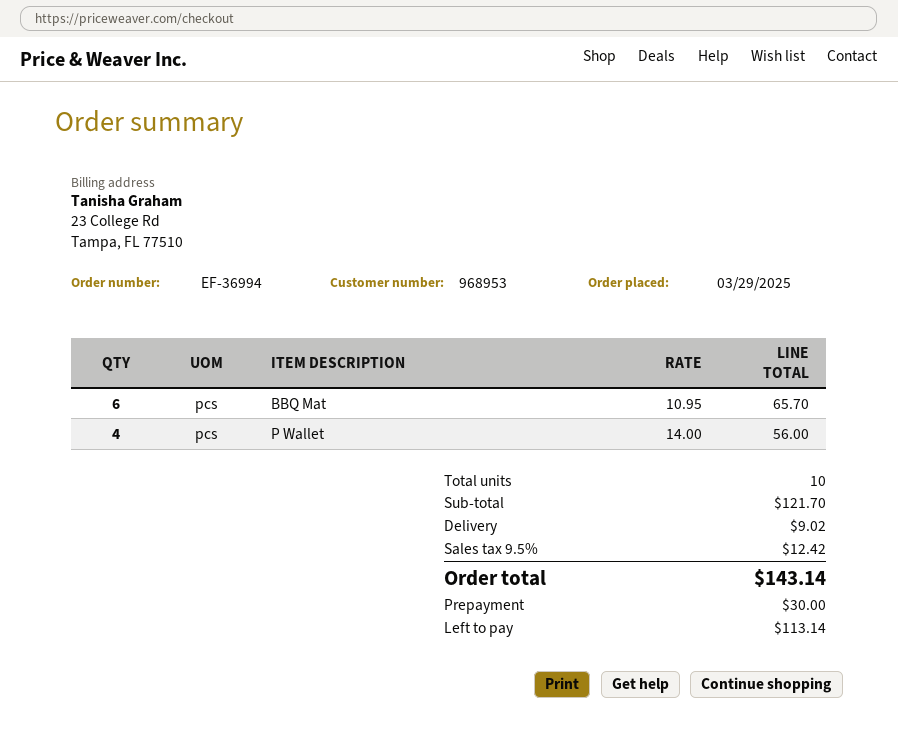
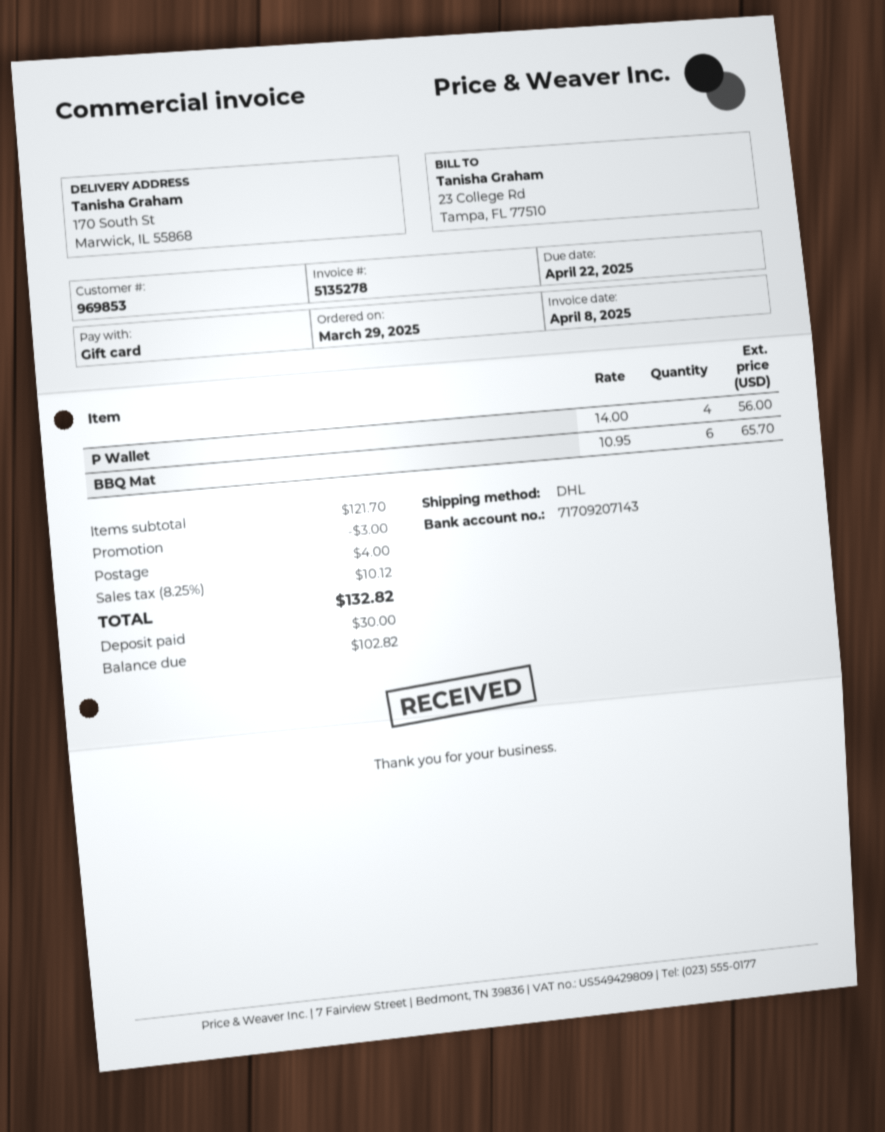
customer number: 968953 -> 969853
discount: none -> 3.00
shipping: 9.02 -> 4.00
tax: 9.5% = 12.42 -> 8.25% = 10.12
total: 143.14 -> 132.82
balance: 113.14 -> 102.82

